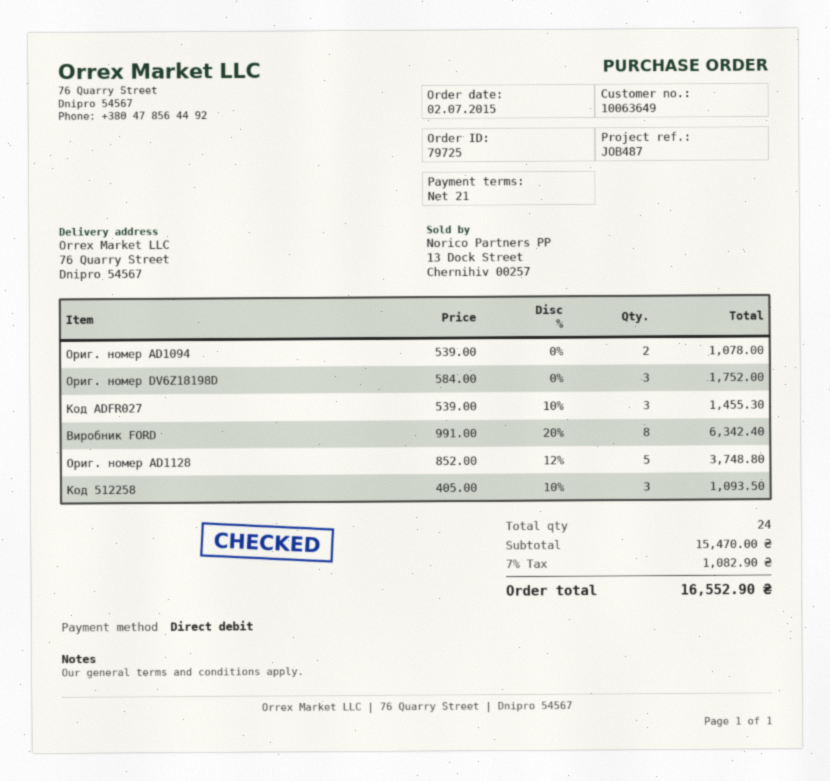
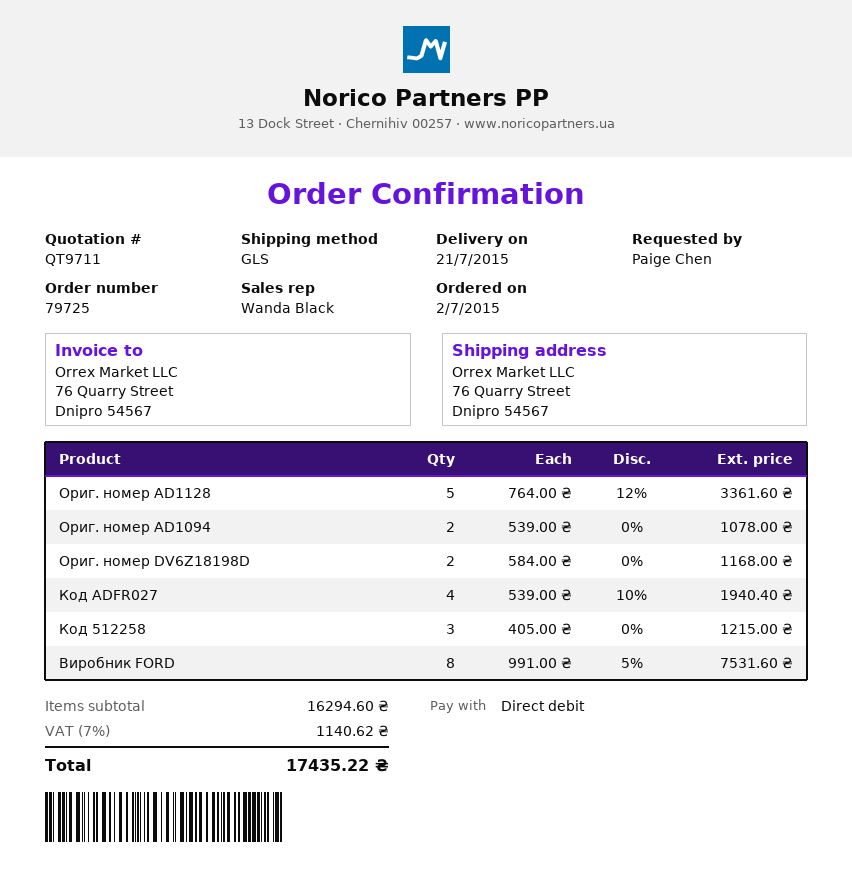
Ориг. номер DV6Z18198D: 3 x 584.00 = 1752.00 -> 2 x 584.00 = 1168.00
Код ADFR027: 3 x 539.00 - 10% = 1455.30 -> 4 x 539.00 - 10% = 1940.40
Виробник FORD: 8 x 991.00 - 20% = 6342.40 -> 8 x 991.00 - 5% = 7531.60
Ориг. номер AD1128: 5 x 852.00 - 12% = 3748.80 -> 5 x 764.00 - 12% = 3361.60
Код 512258: 3 x 405.00 - 10% = 1093.50 -> 3 x 405.00 = 1215.00
subtotal: 15470.00 -> 16294.60
tax: 7% = 1082.90 -> 7% = 1140.62
total: 16552.90 -> 17435.22

